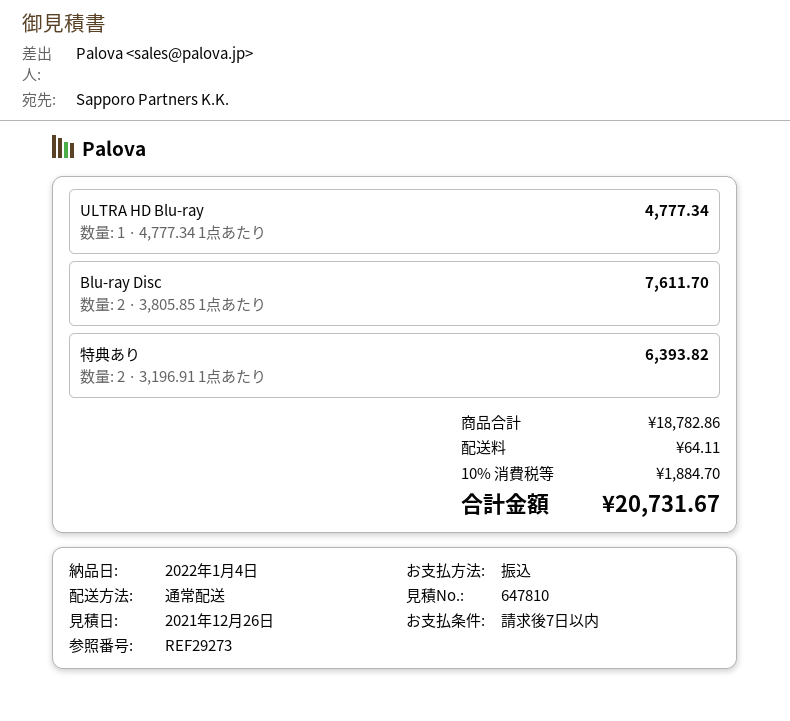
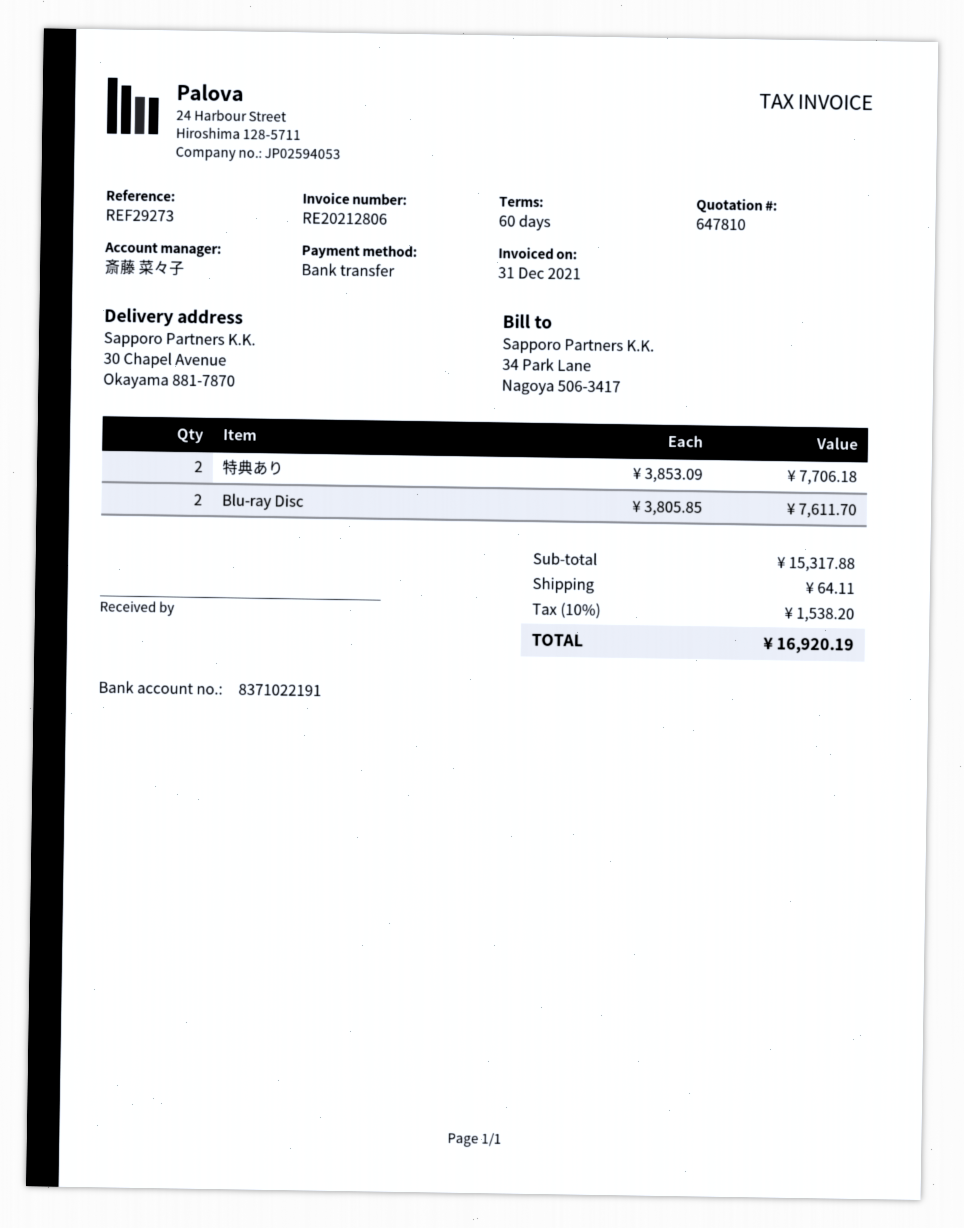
payment terms: 7 days -> 60 days
ULTRA HD Blu-ray: 1 x 4777.34 = 4777.34 -> none
特典あり: 2 x 3196.91 = 6393.82 -> 2 x 3853.09 = 7706.18
subtotal: 18782.86 -> 15317.88
tax: 10% = 1884.70 -> 10% = 1538.20
total: 20731.67 -> 16920.19

